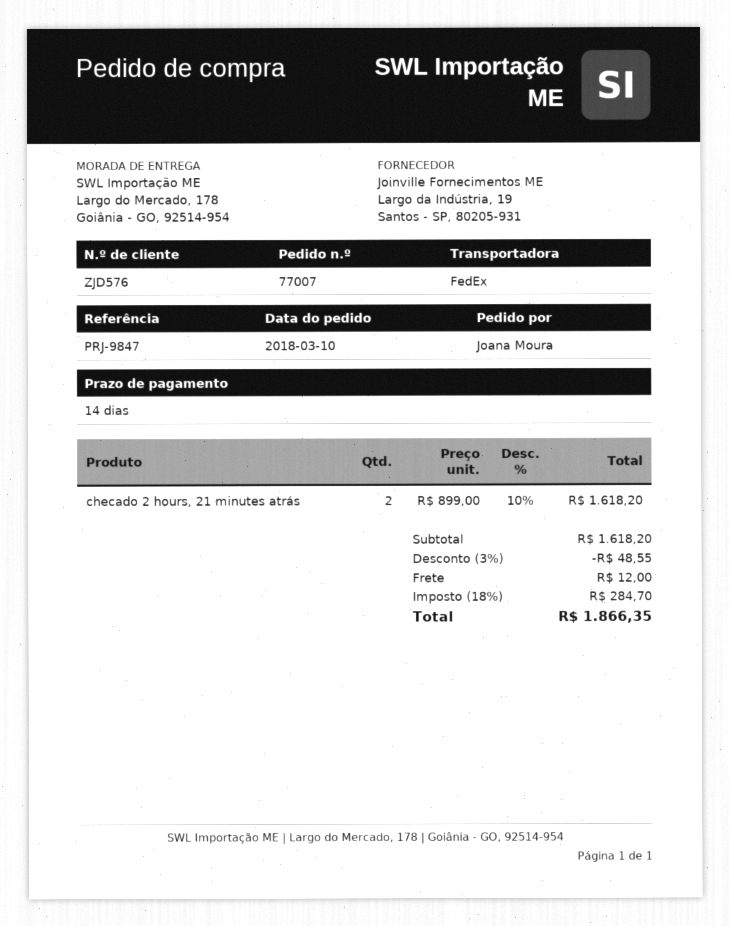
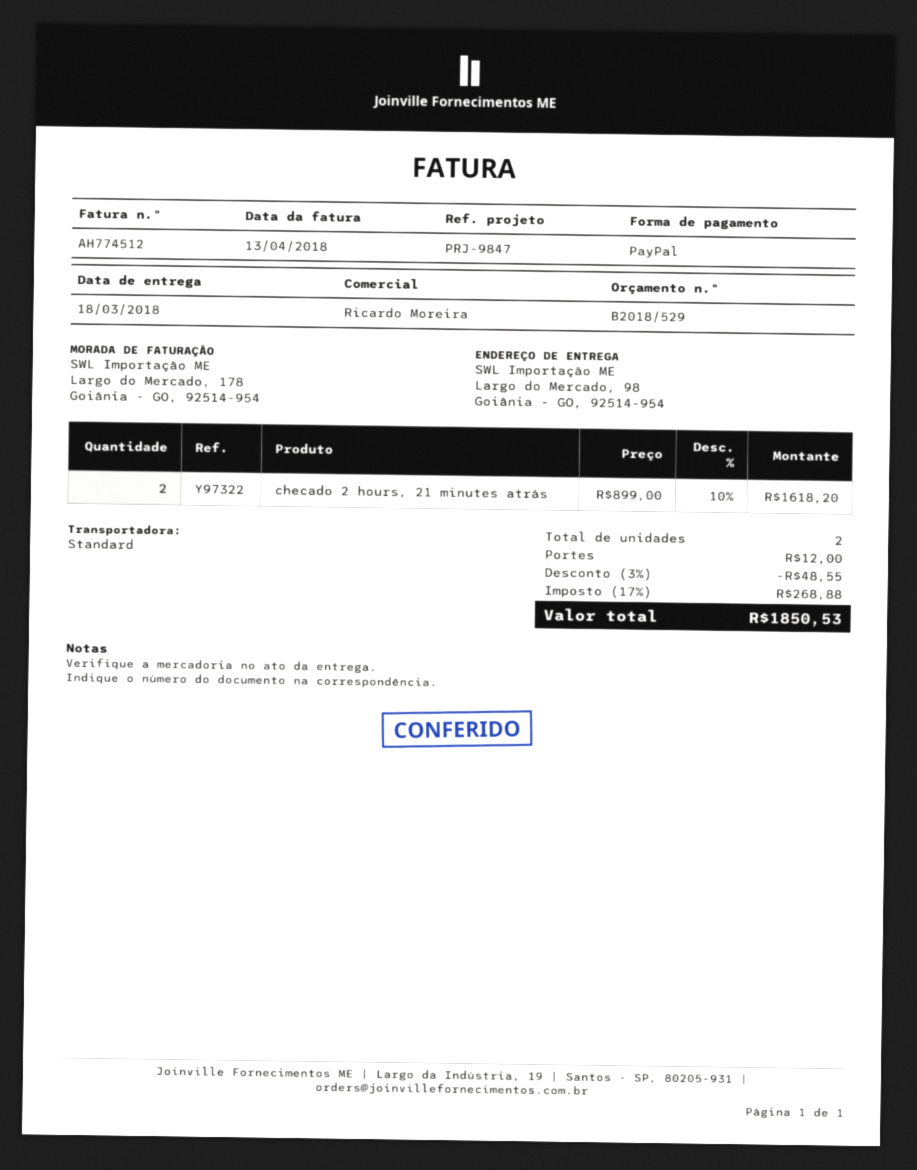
shipping method: FedEx -> standard
ship to: Largo do Mercado, 178, Goiânia - GO, 92514-954 -> Largo do Mercado, 98, Goiânia - GO, 92514-954
tax: 18% = 284.70 -> 17% = 268.88
total: 1866.35 -> 1850.53

